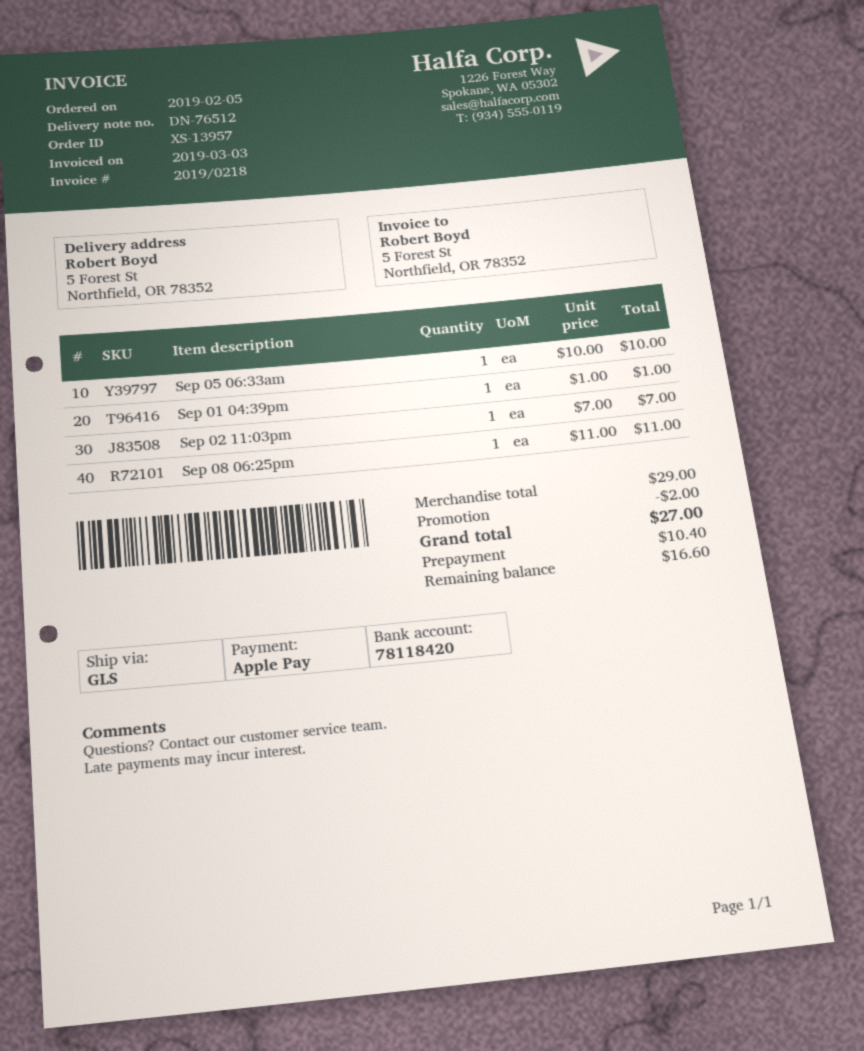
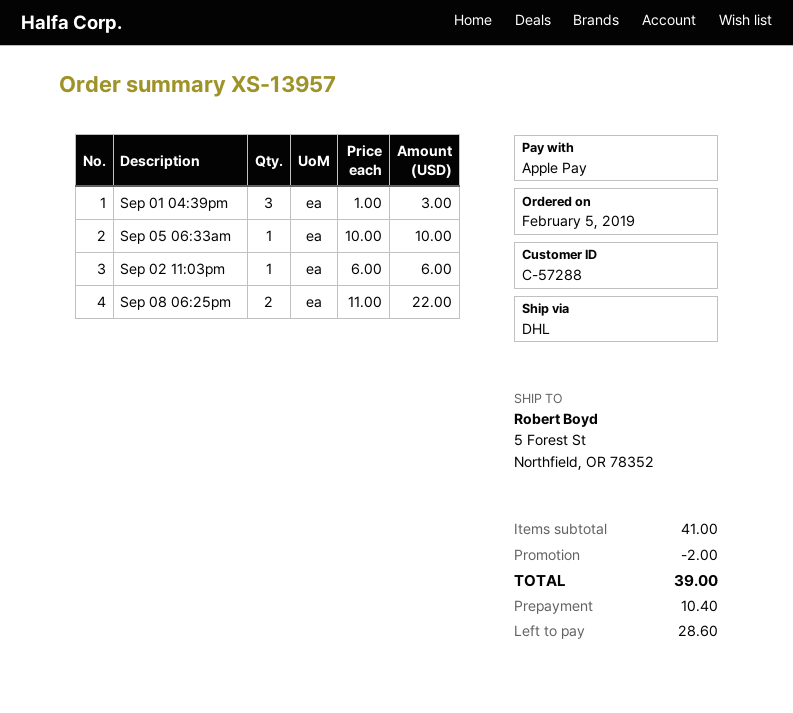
shipping method: GLS -> DHL
Sep 01 04:39pm: 1 x 1.00 = 1.00 -> 3 x 1.00 = 3.00
Sep 02 11:03pm: 1 x 7.00 = 7.00 -> 1 x 6.00 = 6.00
Sep 08 06:25pm: 1 x 11.00 = 11.00 -> 2 x 11.00 = 22.00
subtotal: 29.00 -> 41.00
total: 27.00 -> 39.00
balance: 16.60 -> 28.60

